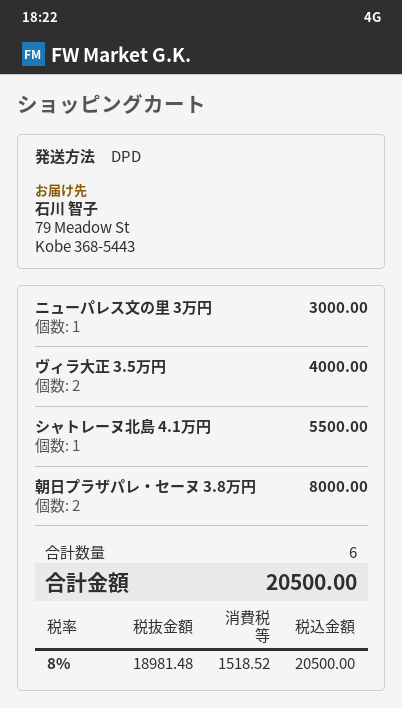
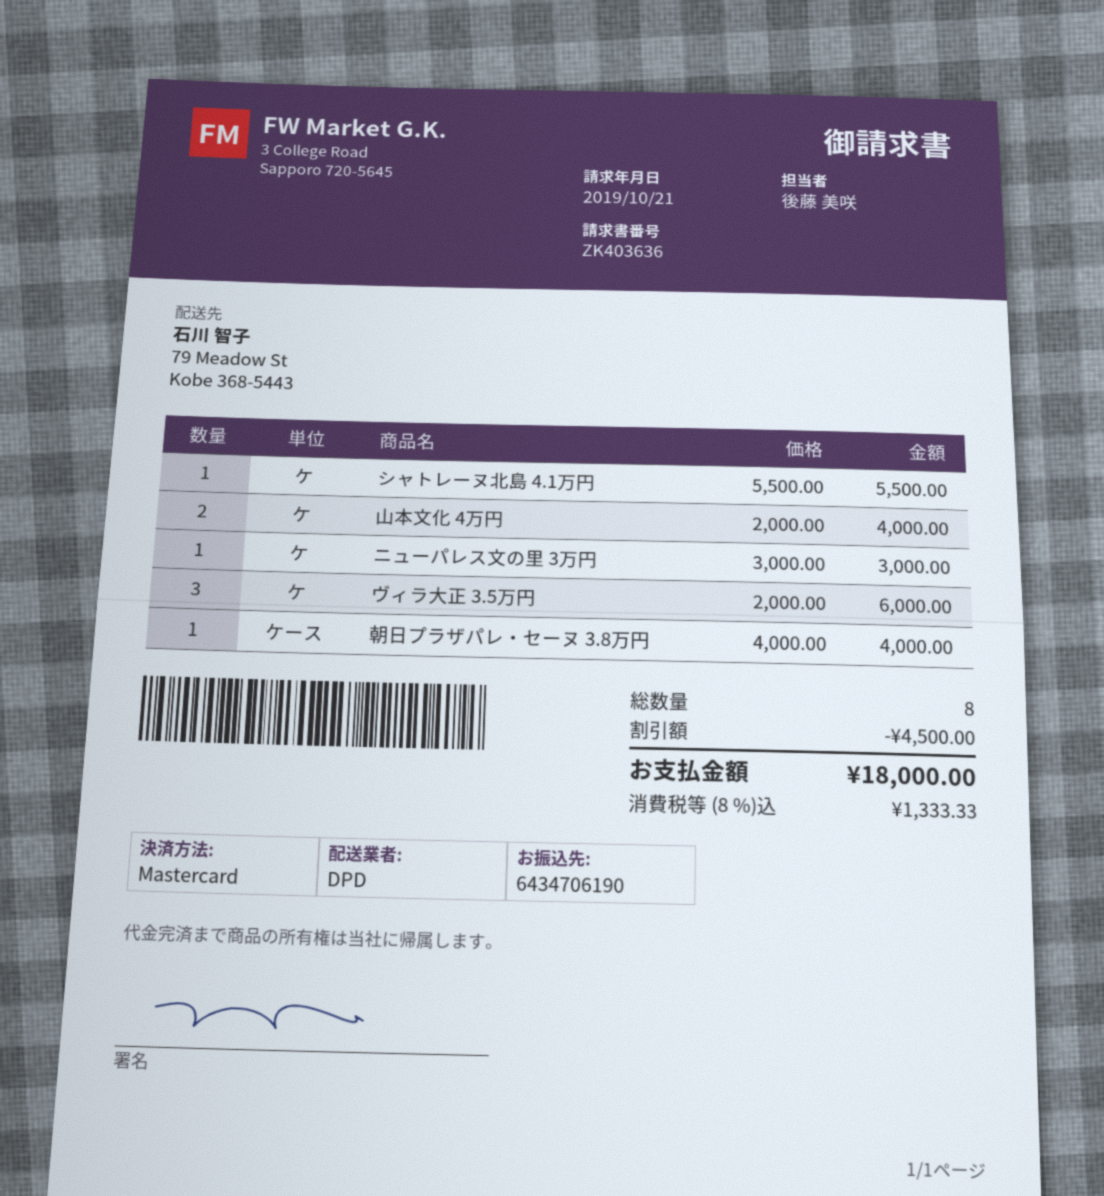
ヴィラ大正 3.5万円: 2 for 4000.00 -> 3 for 6000.00
朝日プラザパレ・セーヌ 3.8万円: 2 for 8000.00 -> 1 for 4000.00
山本文化 4万円: none -> 2 for 4000.00
total quantity: 6 -> 8
discount: none -> 4500.00
tax: 8% = 1518.52 -> 8% = 1333.33
total: 20500.00 -> 18000.00

